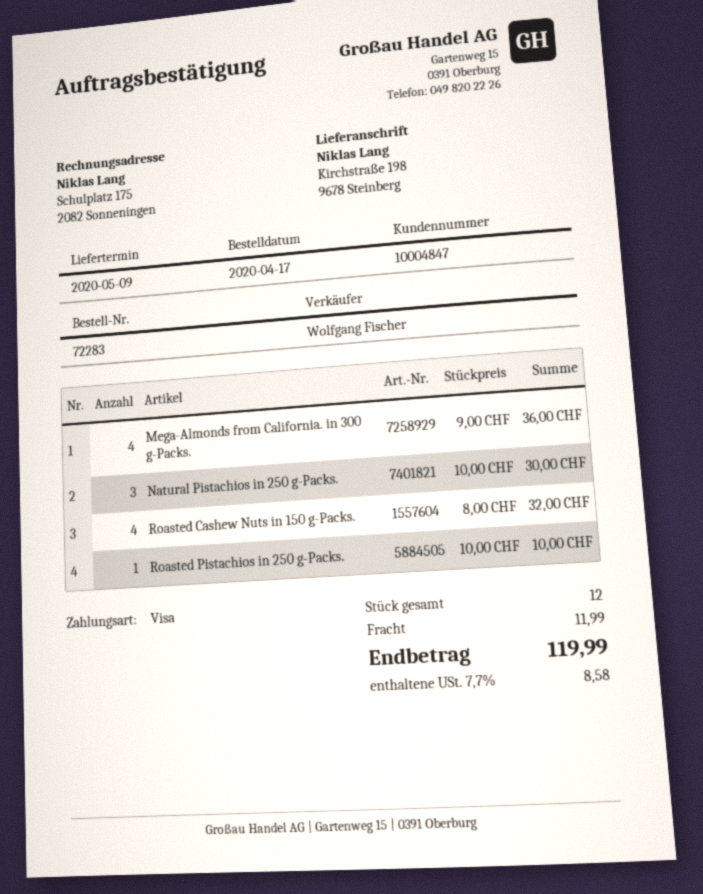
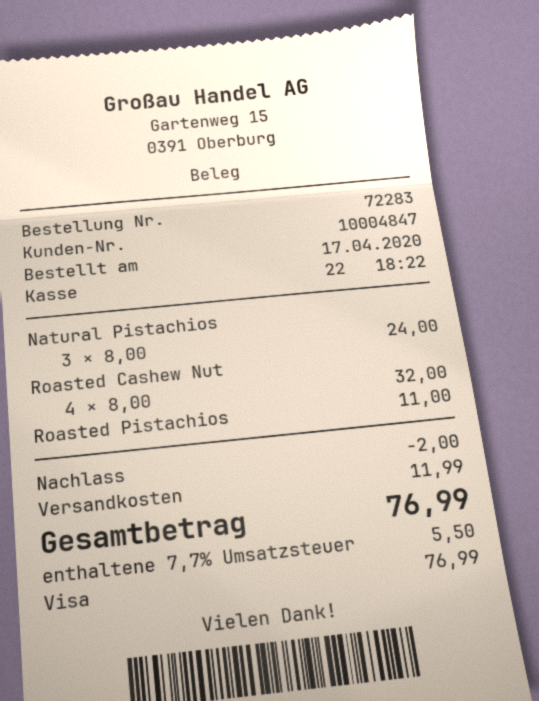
Mega-Almonds from California. in 300 g-Packs.: 4 x 9.00 = 36.00 -> none
Natural Pistachios in 250 g-Packs.: 3 x 10.00 = 30.00 -> 3 x 8.00 = 24.00
Roasted Pistachios in 250 g-Packs.: 1 x 10.00 = 10.00 -> 1 x 11.00 = 11.00
discount: none -> 2.00
tax: 7.7% = 8.58 -> 7.7% = 5.50
total: 119.99 -> 76.99

